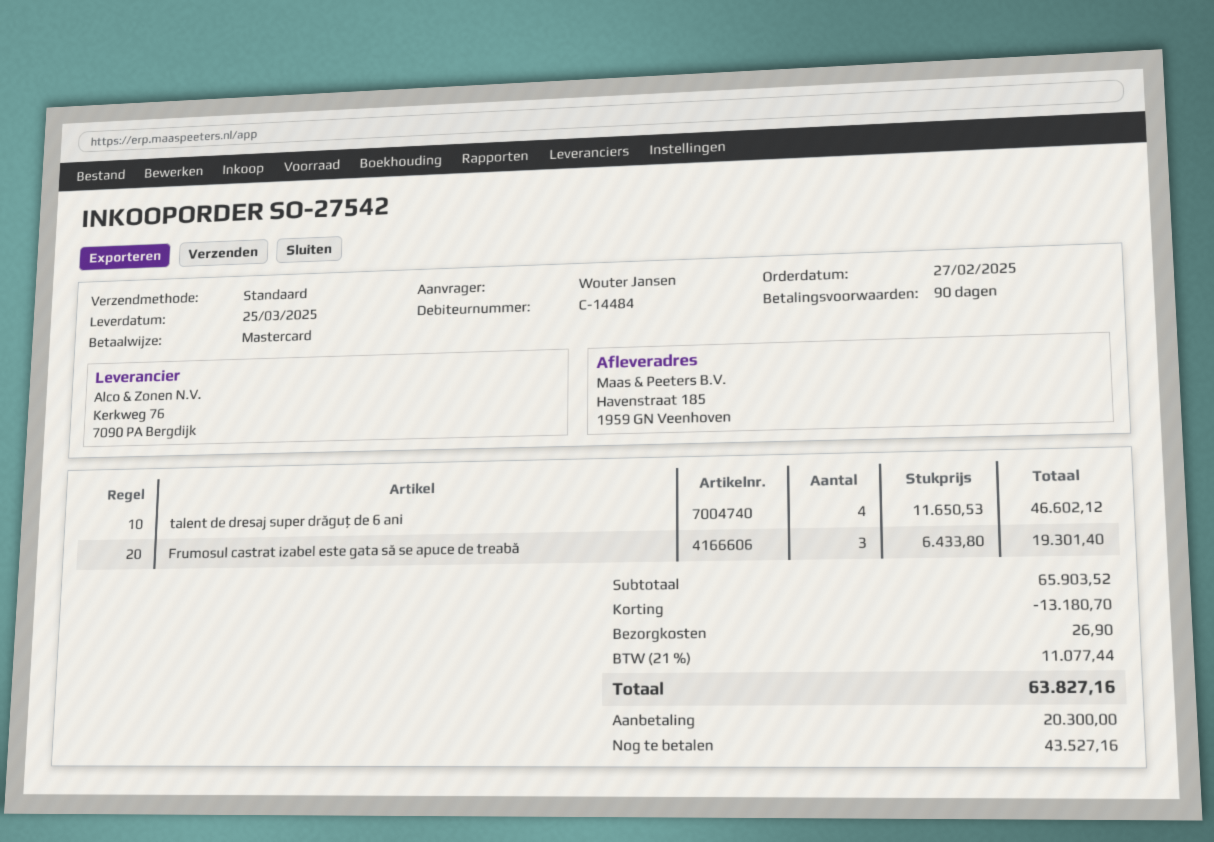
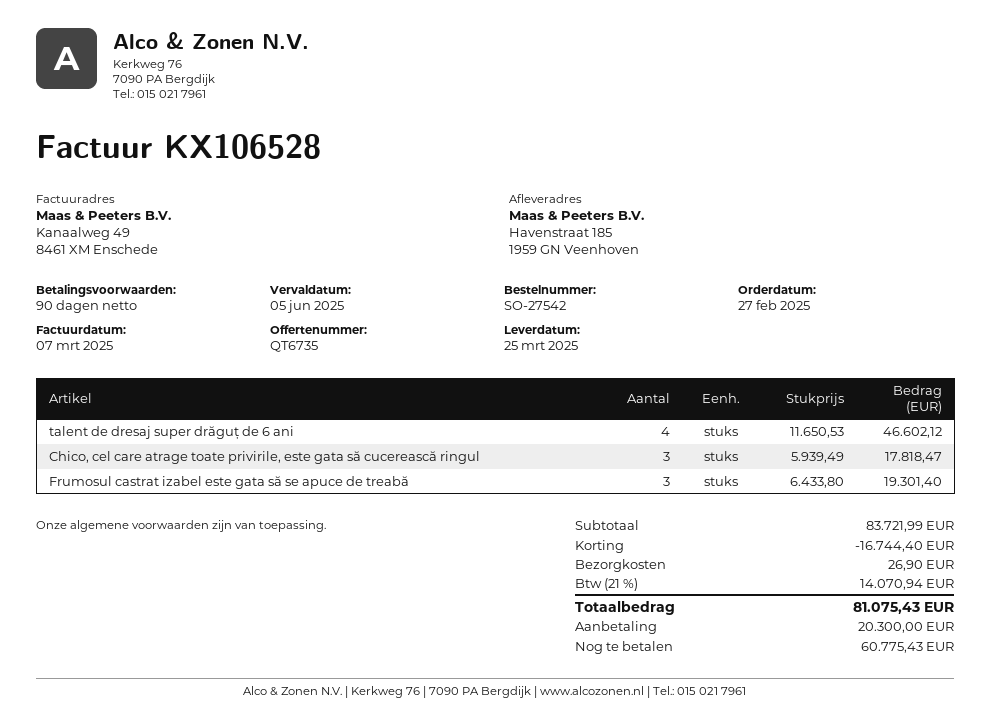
Chico, cel care atrage toate privirile, este gata să cucerească ringul: none -> 3 x 5939.49 = 17818.47
subtotal: 65903.52 -> 83721.99
discount: 13180.70 -> 16744.40
tax: 21% = 11077.44 -> 21% = 14070.94
total: 63827.16 -> 81075.43
balance: 43527.16 -> 60775.43

